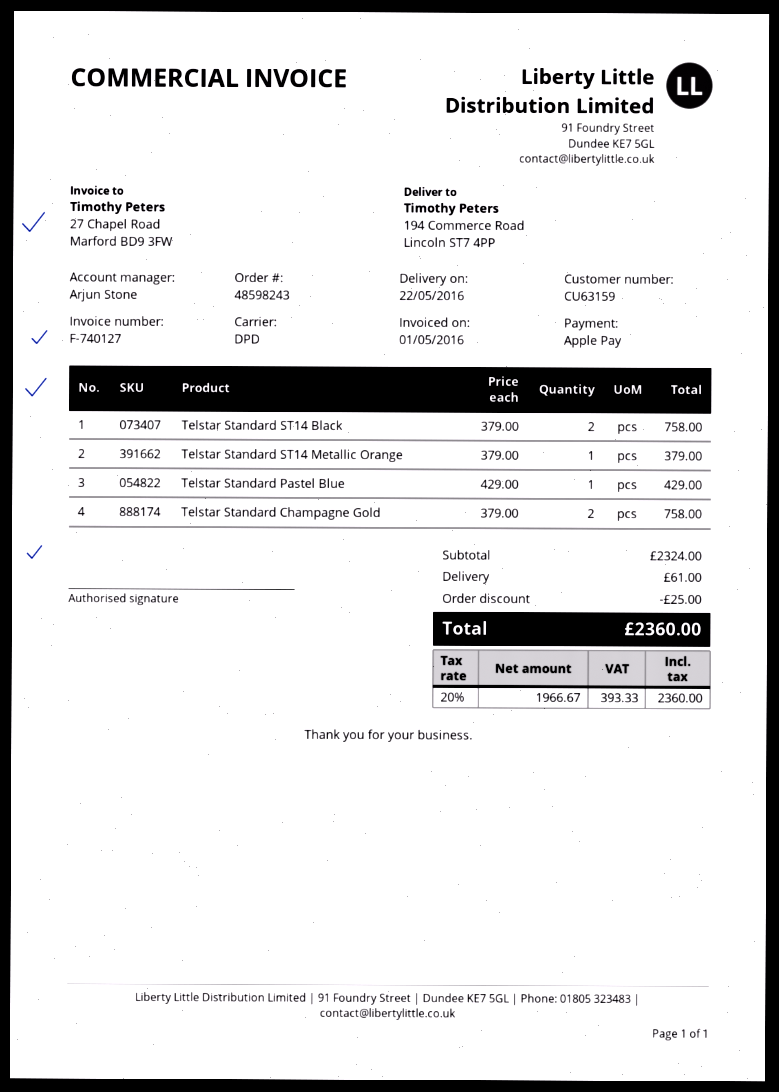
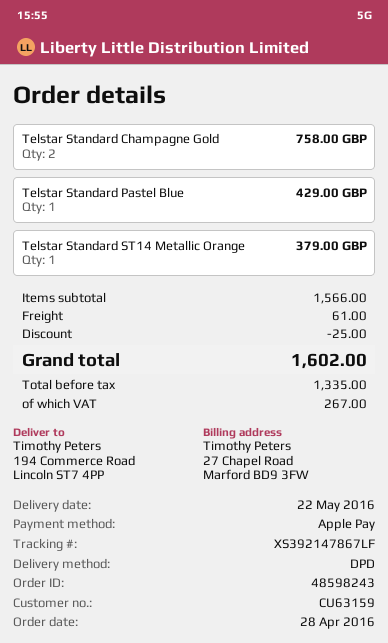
Telstar Standard ST14 Black: 2 for 758.00 -> none
subtotal: 2324.00 -> 1566.00
net: 1966.67 -> 1335.00
tax: 393.33 -> 267.00
total: 2360.00 -> 1602.00

